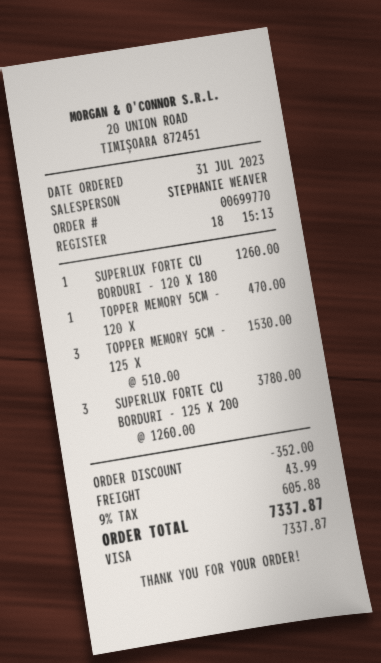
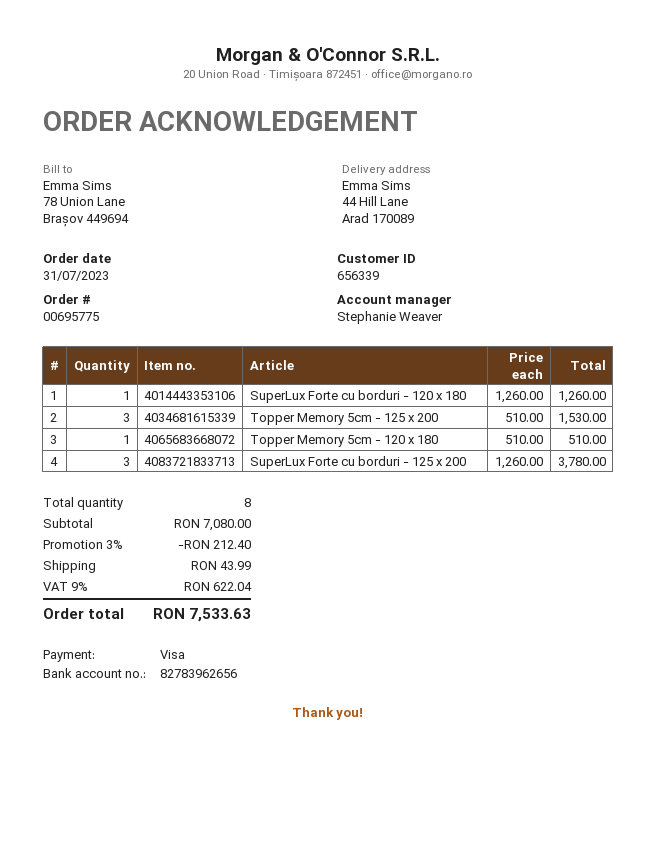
order number: 00699770 -> 00695775
TOPPER MEMORY 5CM - 120 X: 1 x 470.00 = 470.00 -> 1 x 510.00 = 510.00
discount: 352.00 -> 212.40
tax: 9% = 605.88 -> 9% = 622.04
total: 7337.87 -> 7533.63

